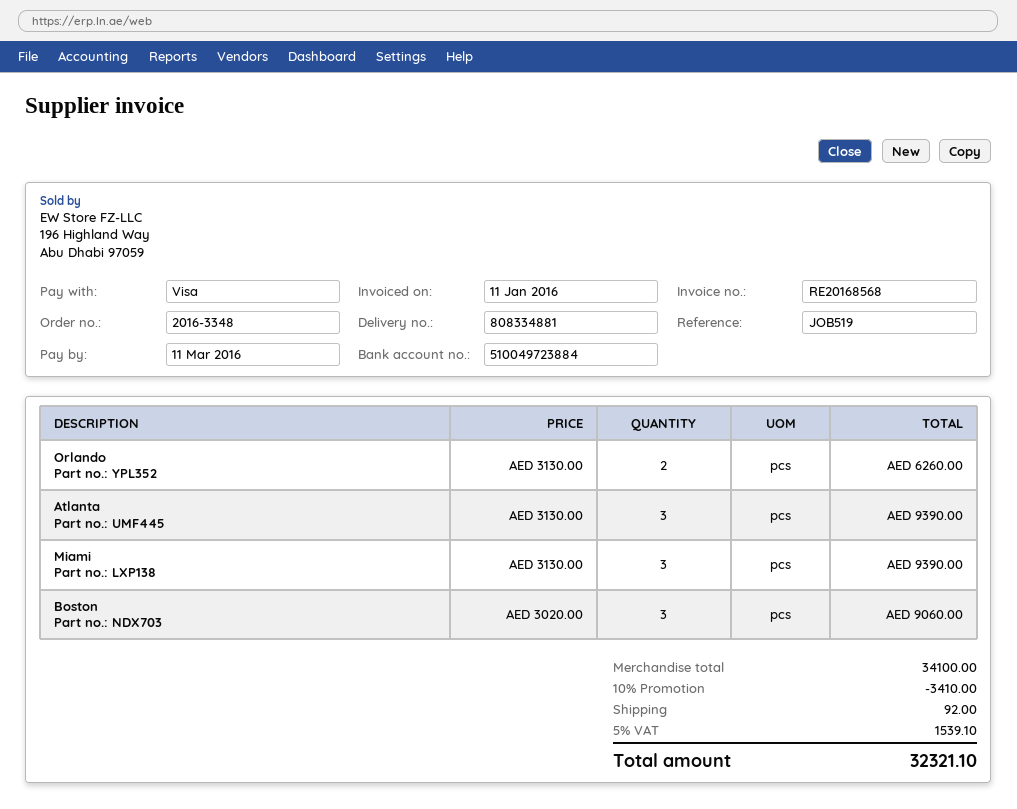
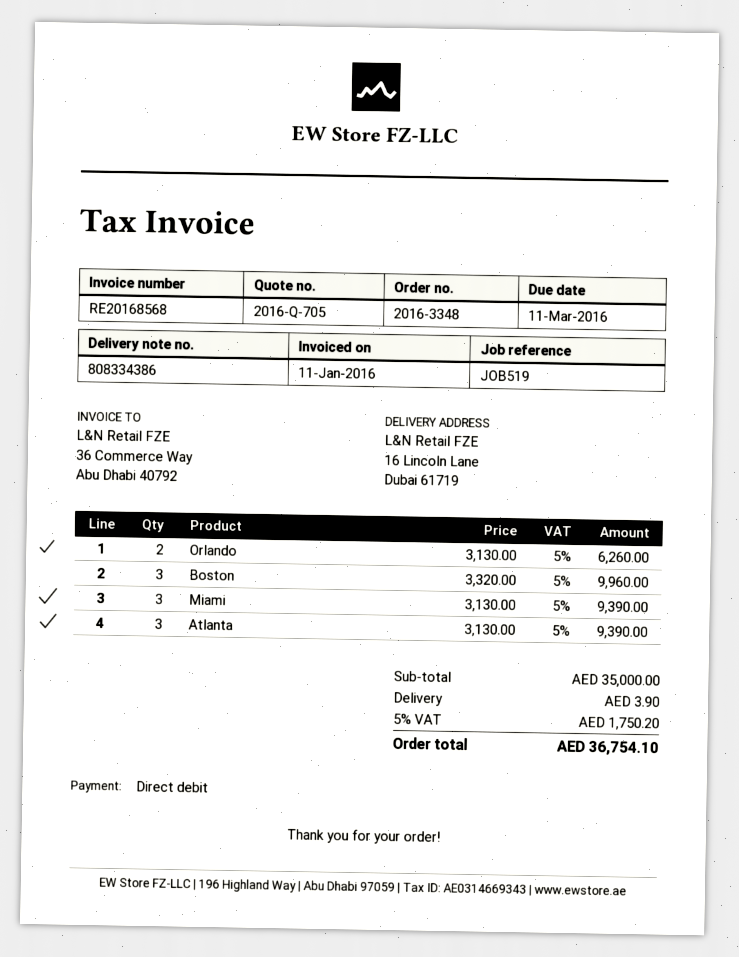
delivery note number: 808334881 -> 808334386
payment method: Visa -> direct debit
Boston: 3 x 3020.00 = 9060.00 -> 3 x 3320.00 = 9960.00
subtotal: 34100.00 -> 35000.00
discount: 10% = 3410.00 -> none
shipping: 92.00 -> 3.90
tax: 5% = 1539.10 -> 5% = 1750.20
total: 32321.10 -> 36754.10

